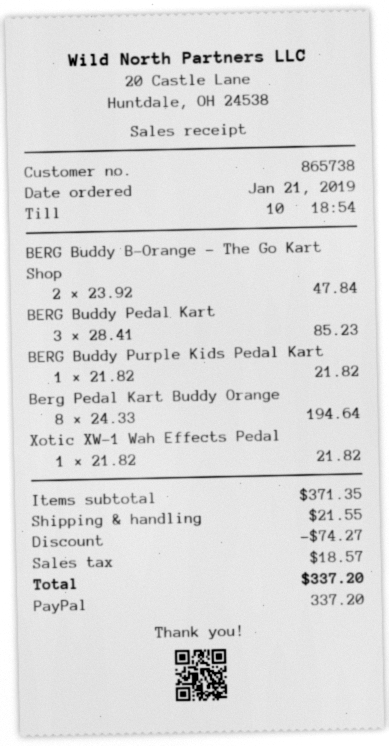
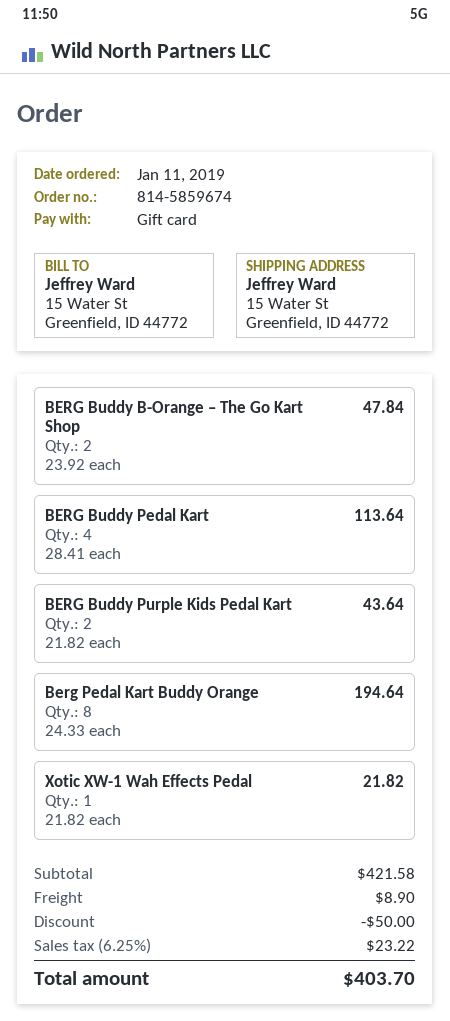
order date: 2019-01-21 -> 2019-01-11
payment method: PayPal -> gift card
BERG Buddy Pedal Kart: 3 x 28.41 = 85.23 -> 4 x 28.41 = 113.64
BERG Buddy Purple Kids Pedal Kart: 1 x 21.82 = 21.82 -> 2 x 21.82 = 43.64
subtotal: 371.35 -> 421.58
discount: 74.27 -> 50.00
shipping: 21.55 -> 8.90
tax: 18.57 -> 23.22
total: 337.20 -> 403.70

